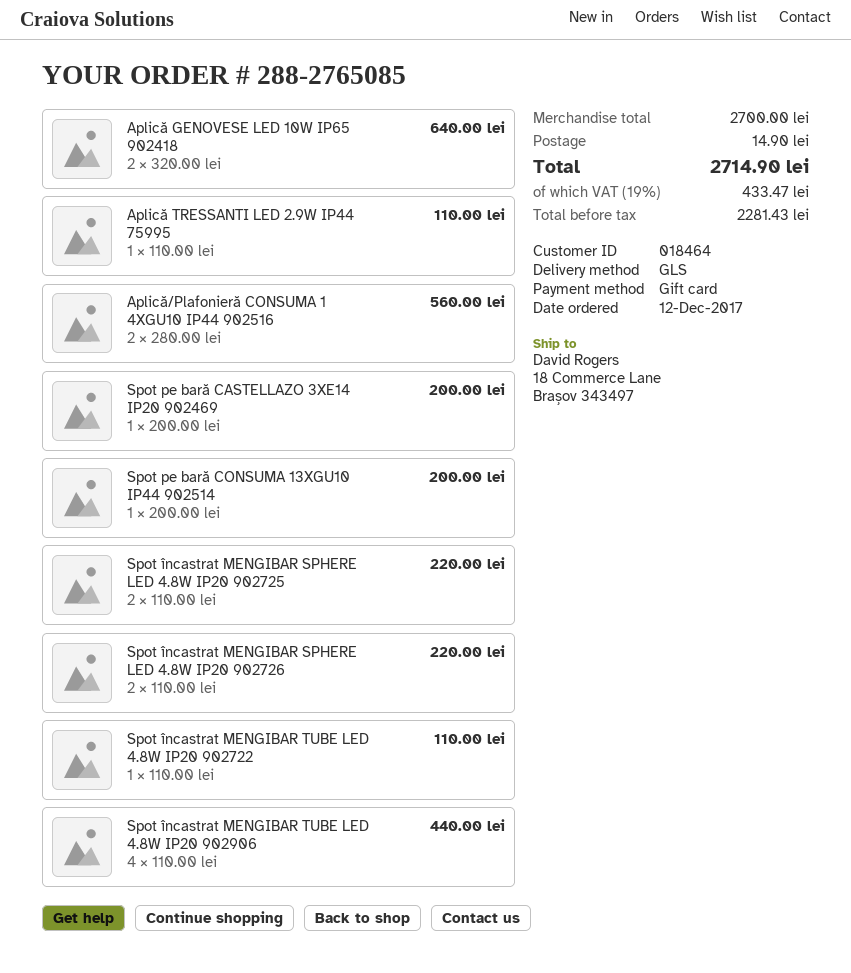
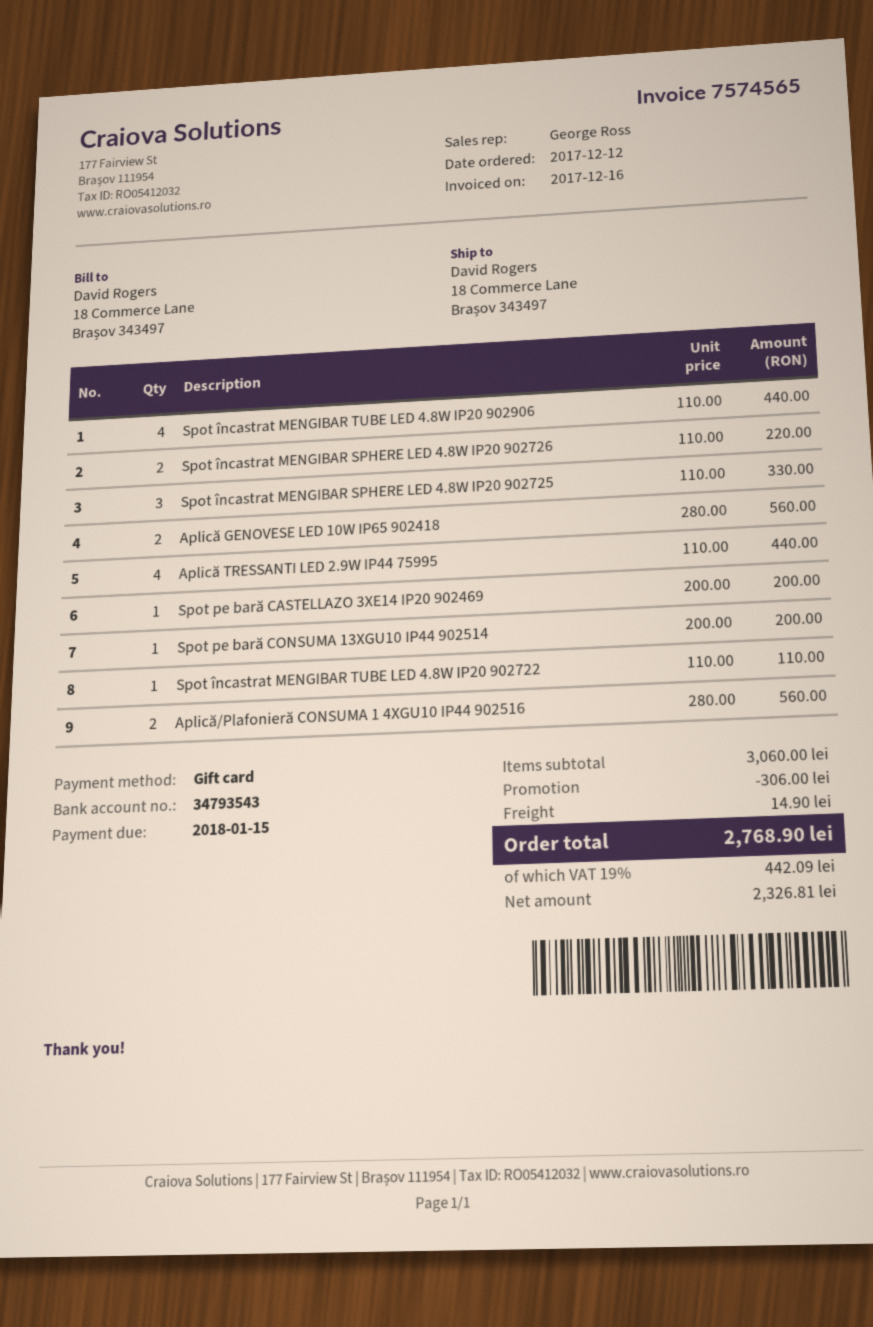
Aplică GENOVESE LED 10W IP65 902418: 2 x 320.00 = 640.00 -> 2 x 280.00 = 560.00
Aplică TRESSANTI LED 2.9W IP44 75995: 1 x 110.00 = 110.00 -> 4 x 110.00 = 440.00
Spot încastrat MENGIBAR SPHERE LED 4.8W IP20 902725: 2 x 110.00 = 220.00 -> 3 x 110.00 = 330.00
subtotal: 2700.00 -> 3060.00
discount: none -> 306.00
net: 2281.43 -> 2326.81
tax: 19% = 433.47 -> 19% = 442.09
total: 2714.90 -> 2768.90

